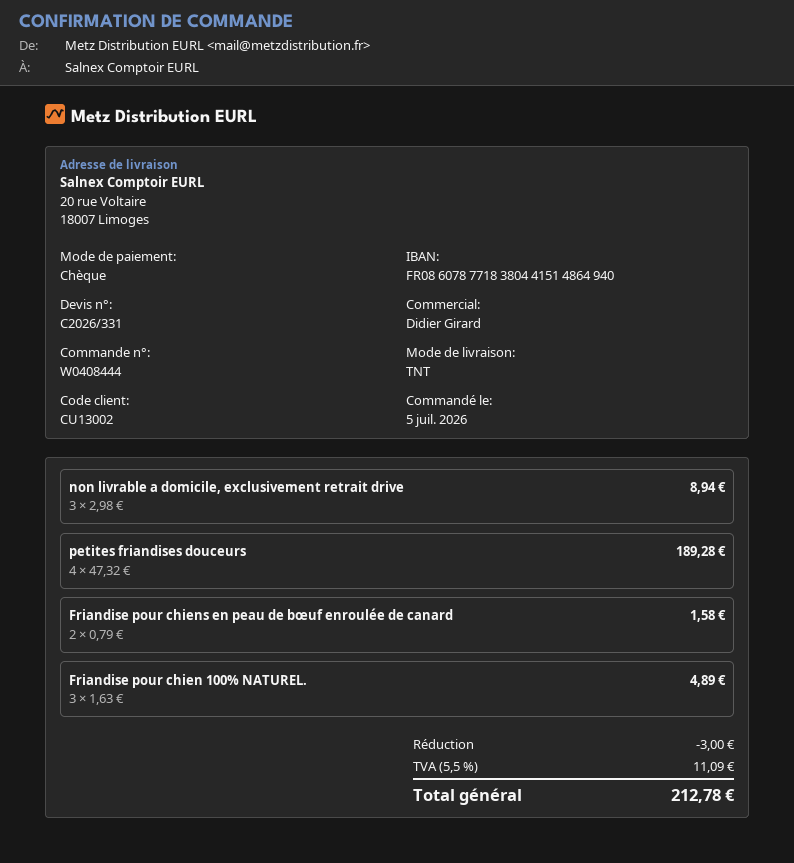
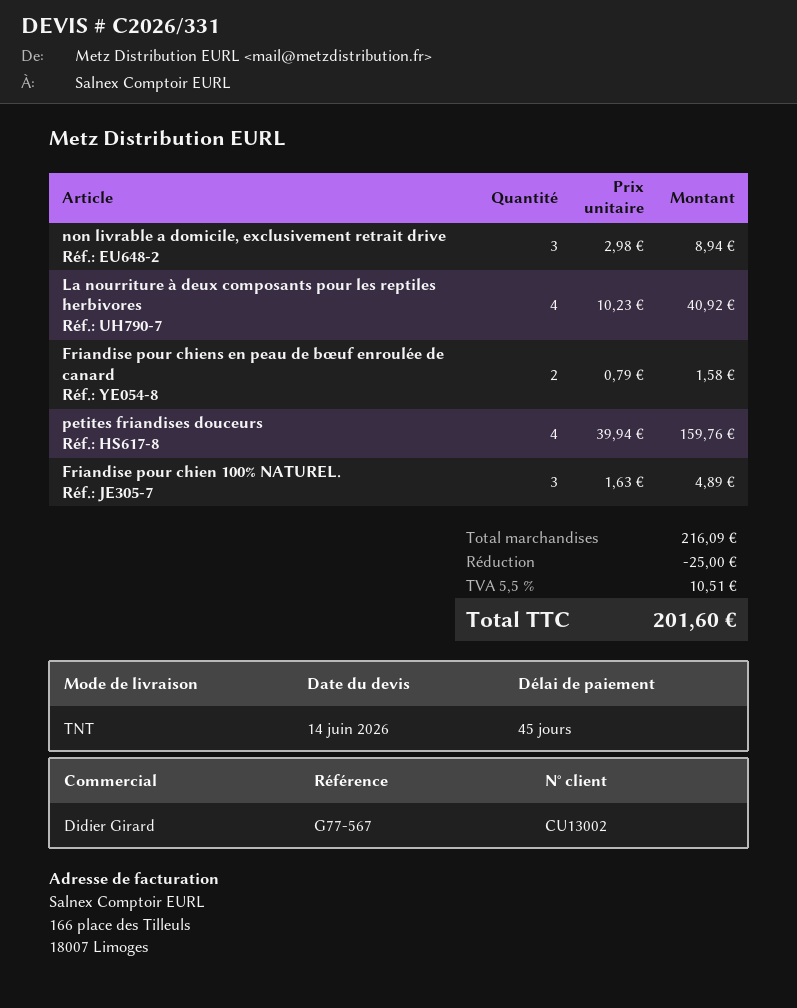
petites friandises douceurs: 4 x 47.32 = 189.28 -> 4 x 39.94 = 159.76
La nourriture à deux composants pour les reptiles herbivores: none -> 4 x 10.23 = 40.92
discount: 3.00 -> 25.00
tax: 5.5% = 11.09 -> 5.5% = 10.51
total: 212.78 -> 201.60

